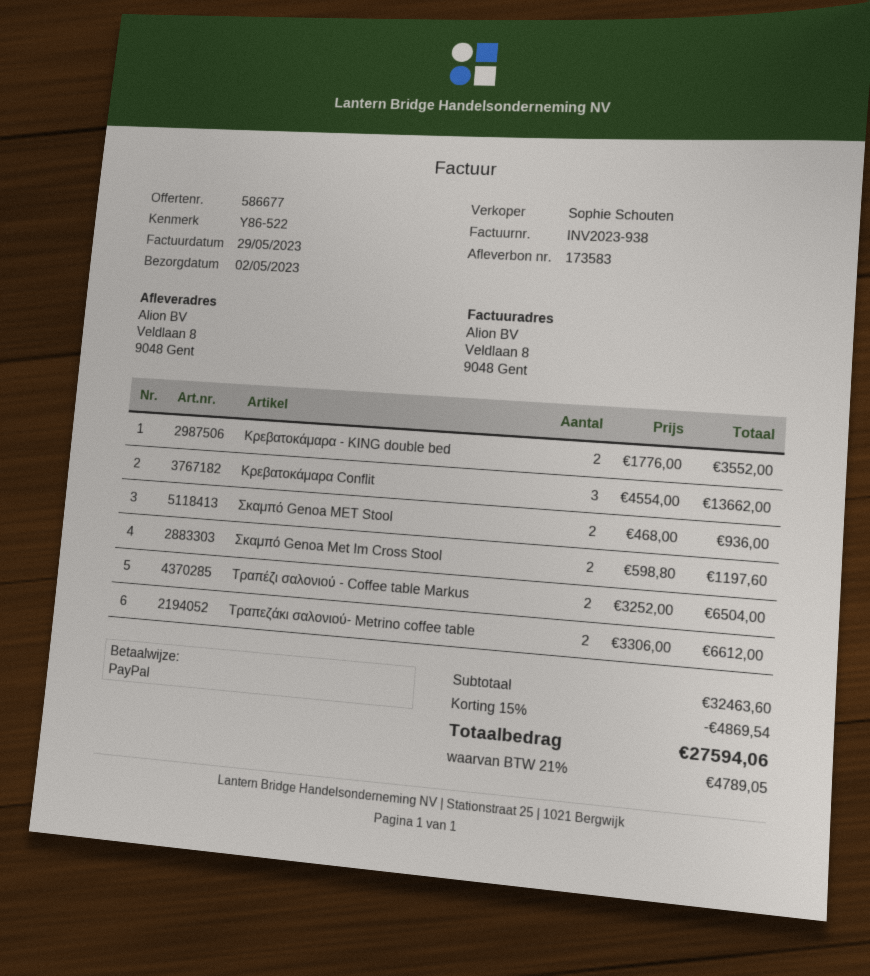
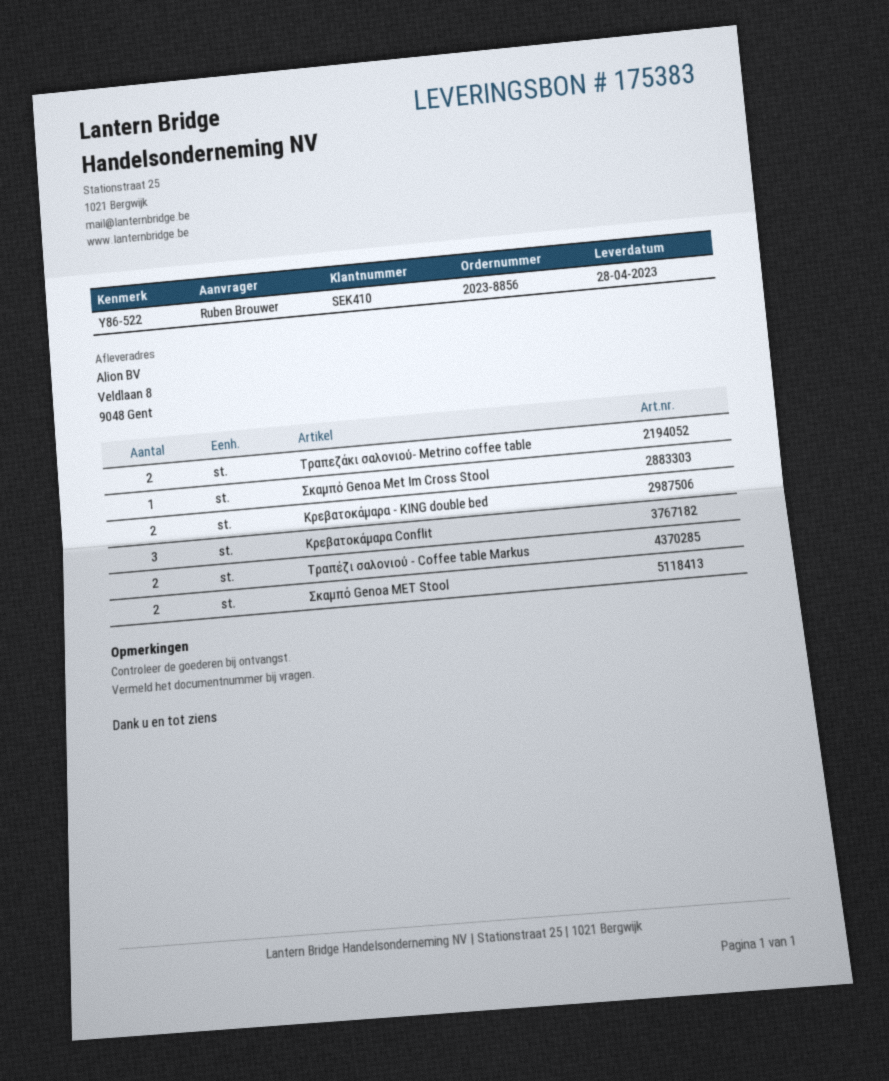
delivery note number: 173583 -> 175383
delivery date: 2023-05-02 -> 2023-04-28
Σκαμπό Genoa Met Im Cross Stool: 2 -> 1

